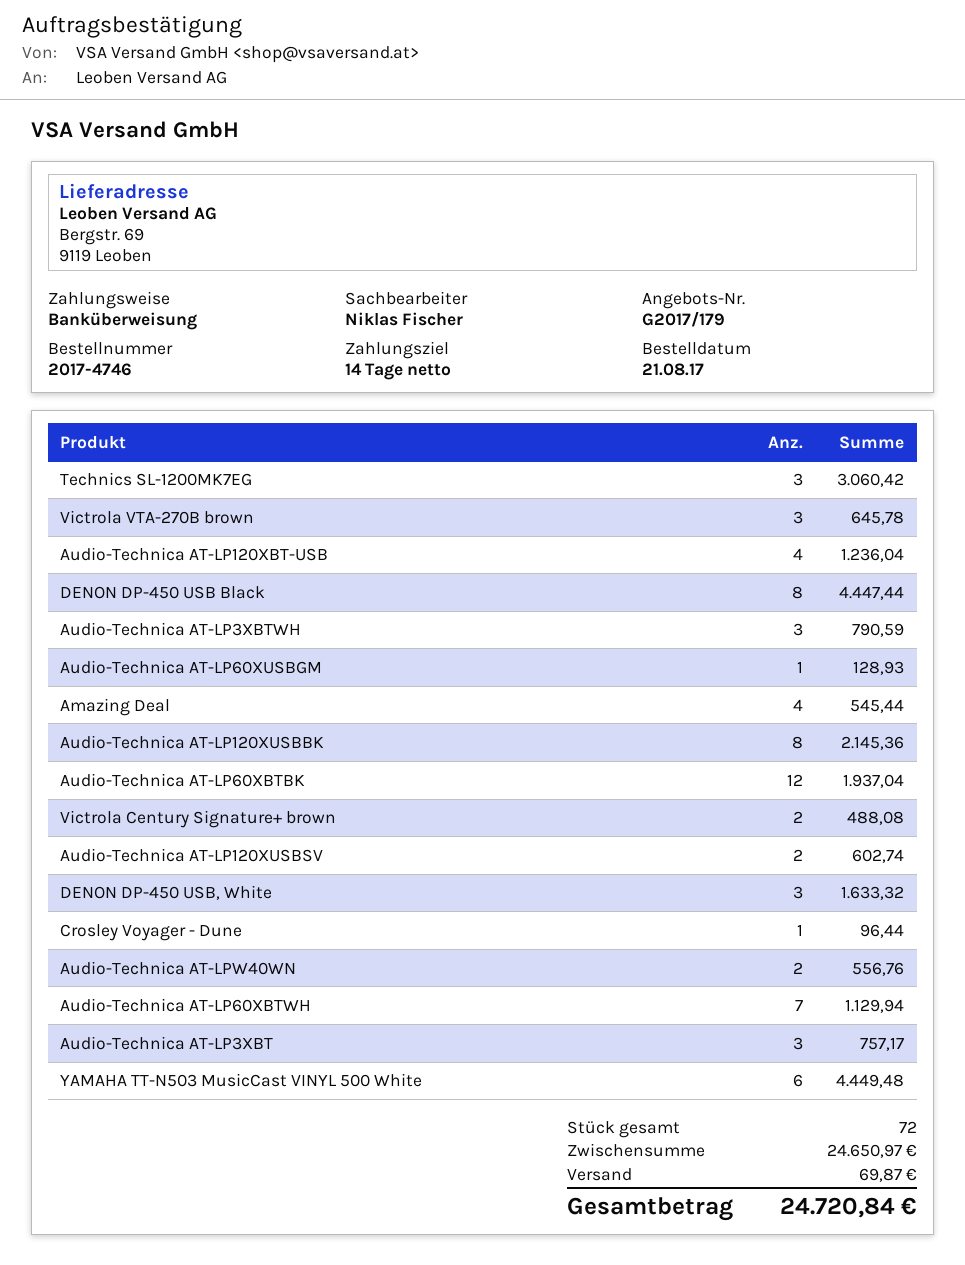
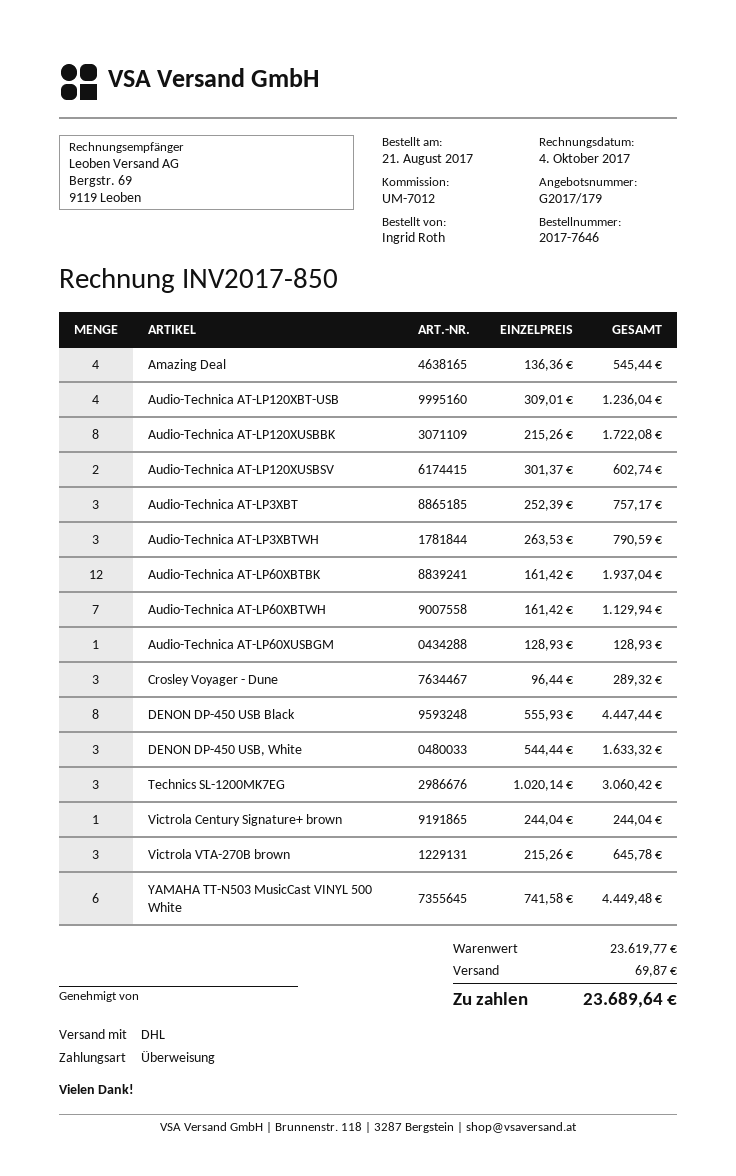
order number: 2017-4746 -> 2017-7646
Audio-Technica AT-LP120XUSBBK: 8 for 2145.36 -> 8 for 1722.08
Victrola Century Signature+ brown: 2 for 488.08 -> 1 for 244.04
Crosley Voyager - Dune: 1 for 96.44 -> 3 for 289.32
Audio-Technica AT-LPW40WN: 2 for 556.76 -> none
subtotal: 24650.97 -> 23619.77
total: 24720.84 -> 23689.64

